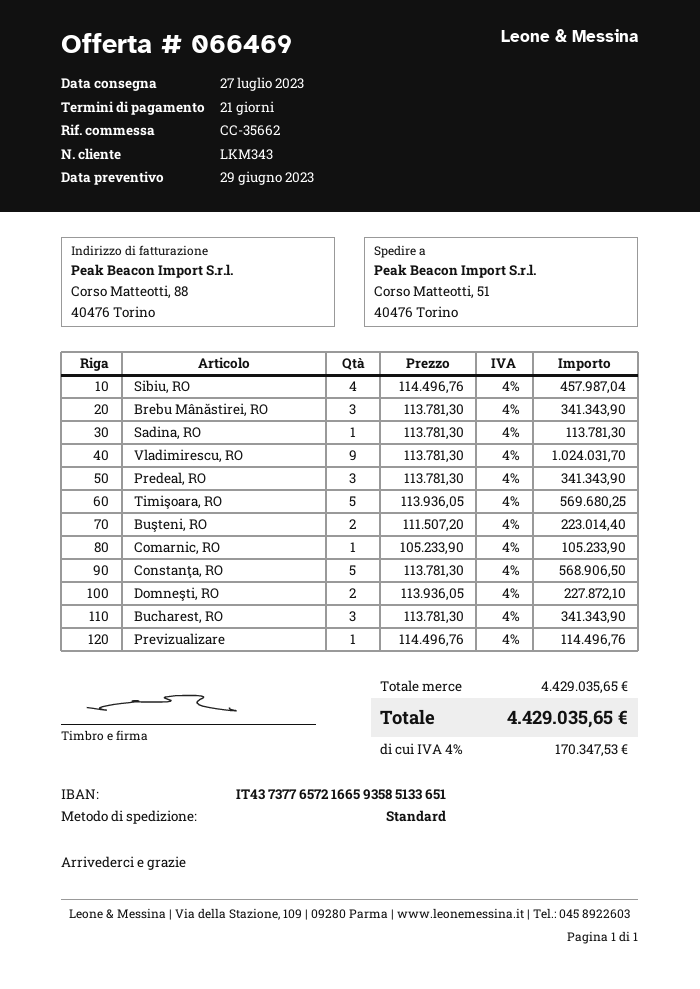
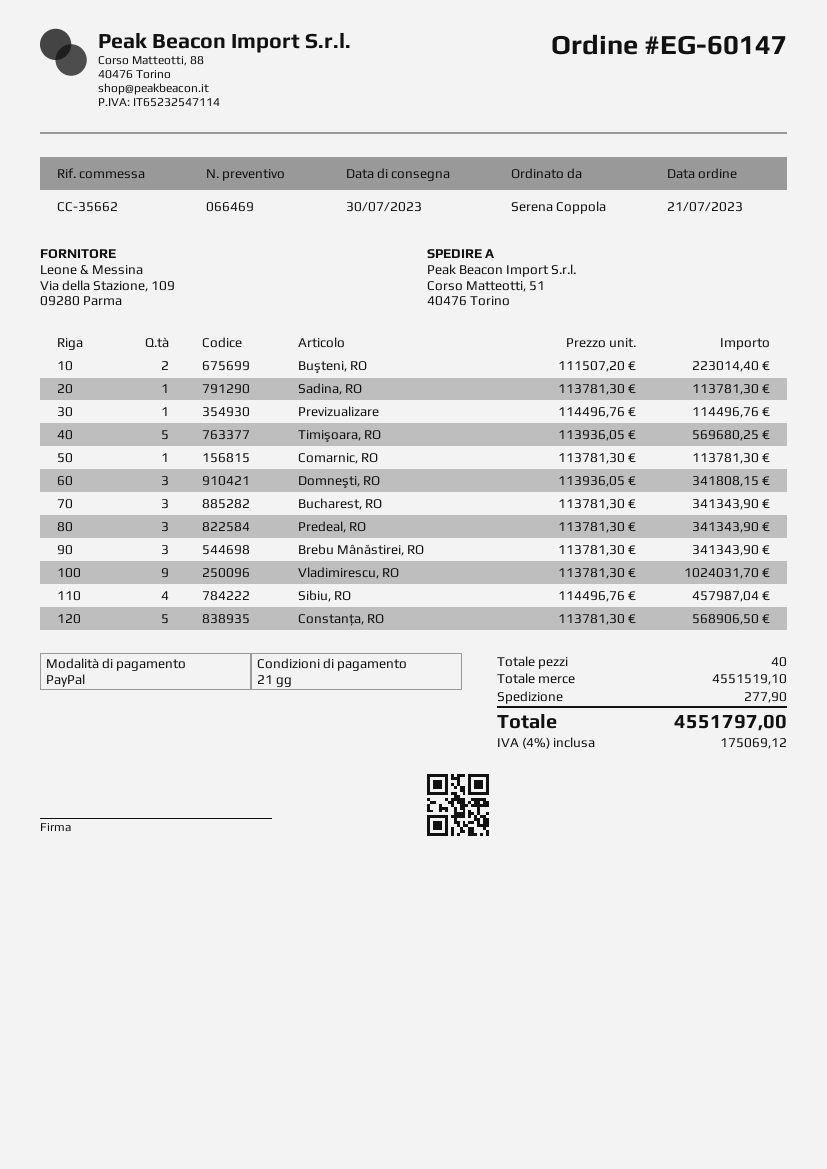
delivery date: 2023-07-27 -> 2023-07-30
Comarnic, RO: 1 x 105233.90 = 105233.90 -> 1 x 113781.30 = 113781.30
Domneşti, RO: 2 x 113936.05 = 227872.10 -> 3 x 113936.05 = 341808.15
subtotal: 4429035.65 -> 4551519.10
shipping: none -> 277.90
tax: 4% = 170347.53 -> 4% = 175069.12
total: 4429035.65 -> 4551797.00

